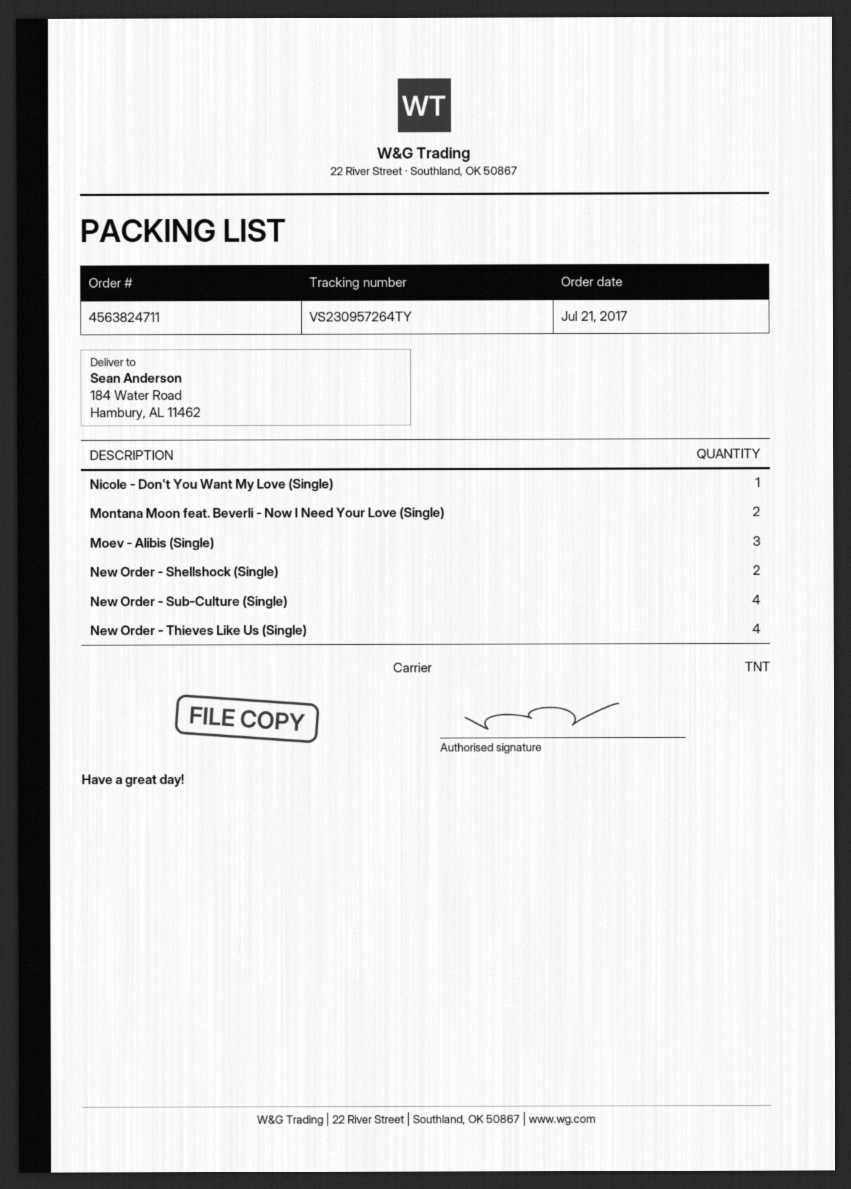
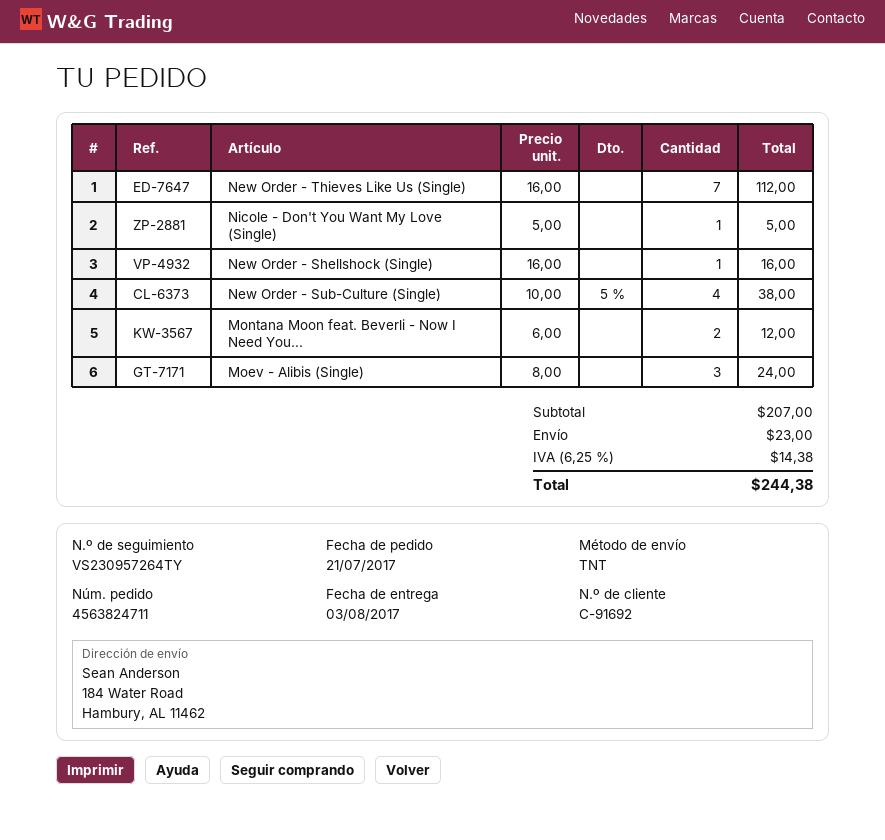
New Order - Shellshock (Single): 2 -> 1
New Order - Thieves Like Us (Single): 4 -> 7

